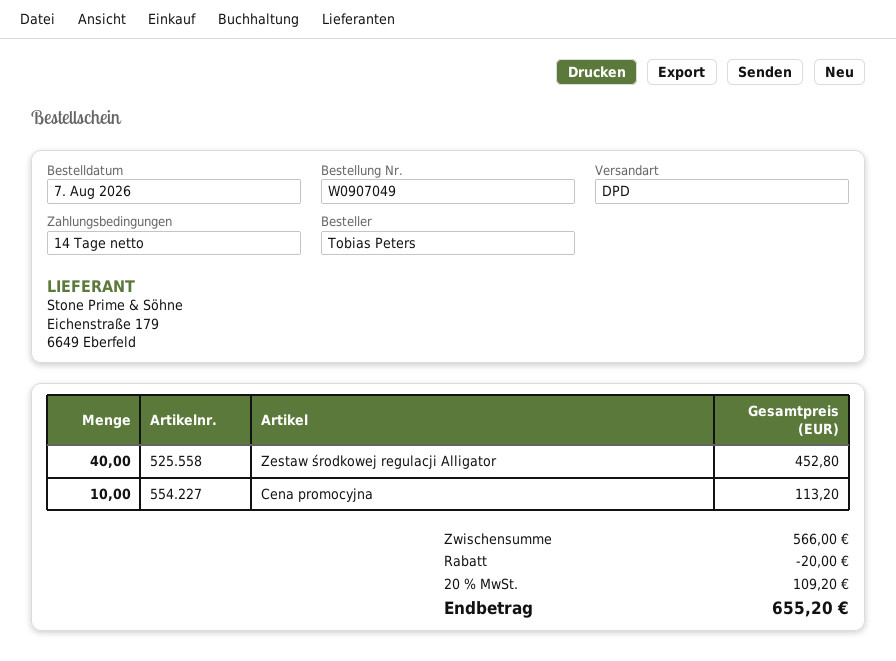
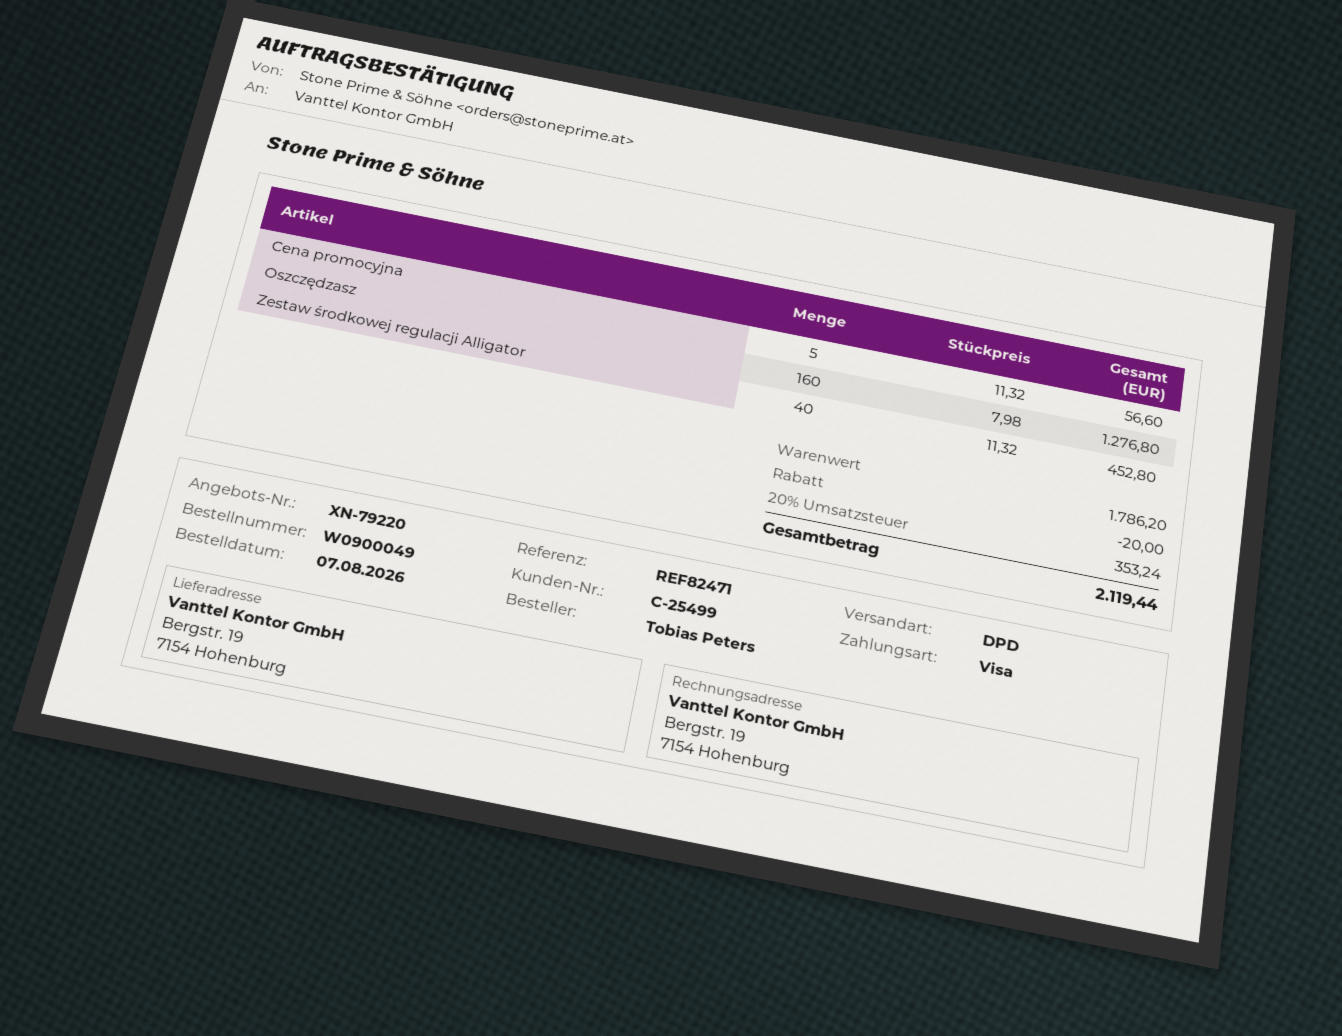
order number: W0907049 -> W0900049
Cena promocyjna: 10 for 113.20 -> 5 for 56.60
Oszczędzasz: none -> 160 for 1276.80
subtotal: 566.00 -> 1786.20
tax: 20% = 109.20 -> 20% = 353.24
total: 655.20 -> 2119.44

